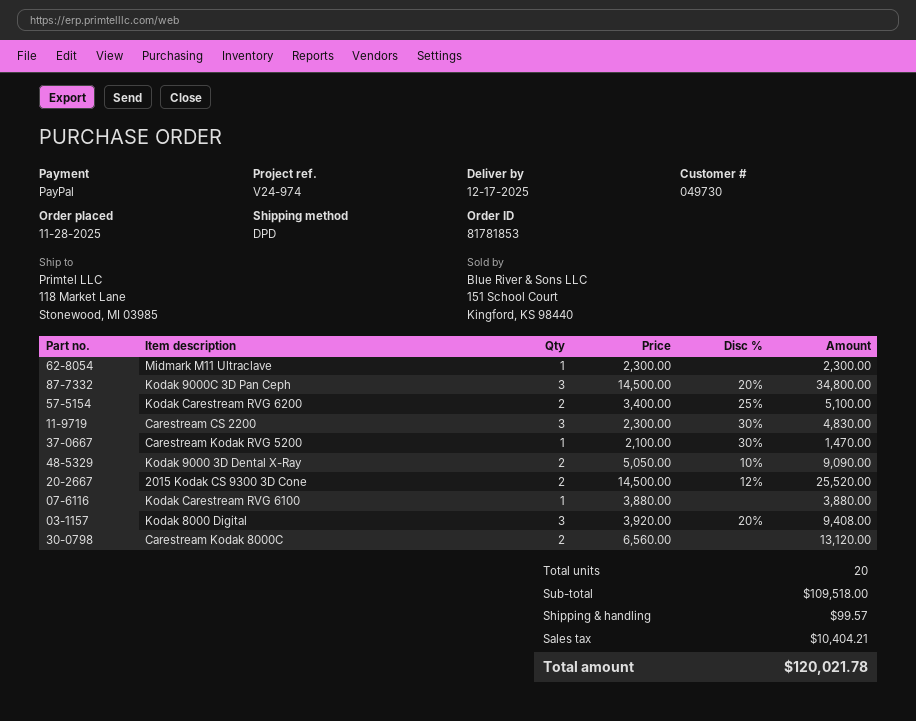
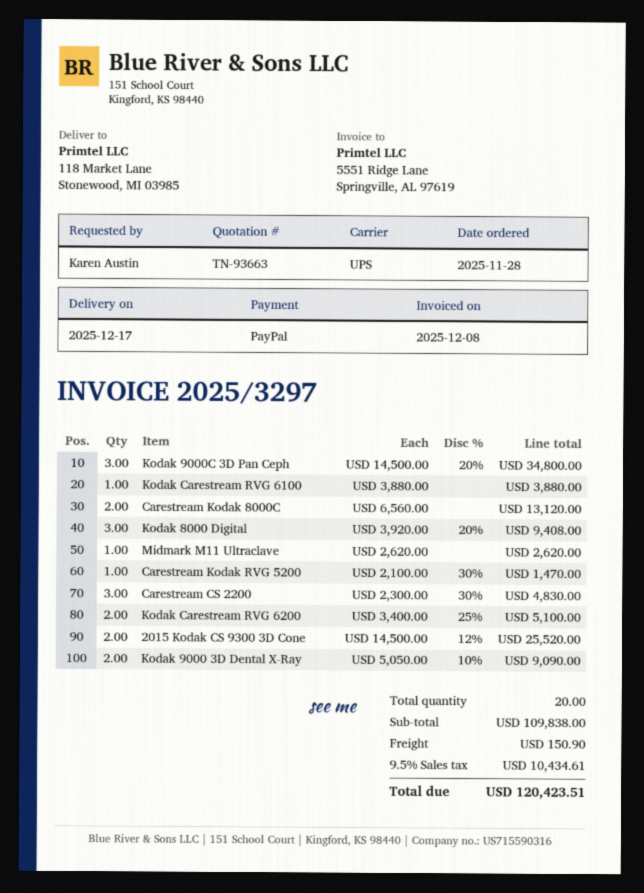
shipping method: DPD -> UPS
Midmark M11 Ultraclave: 1 x 2300.00 = 2300.00 -> 1 x 2620.00 = 2620.00
subtotal: 109518.00 -> 109838.00
shipping: 99.57 -> 150.90
tax: 10404.21 -> 10434.61
total: 120021.78 -> 120423.51

